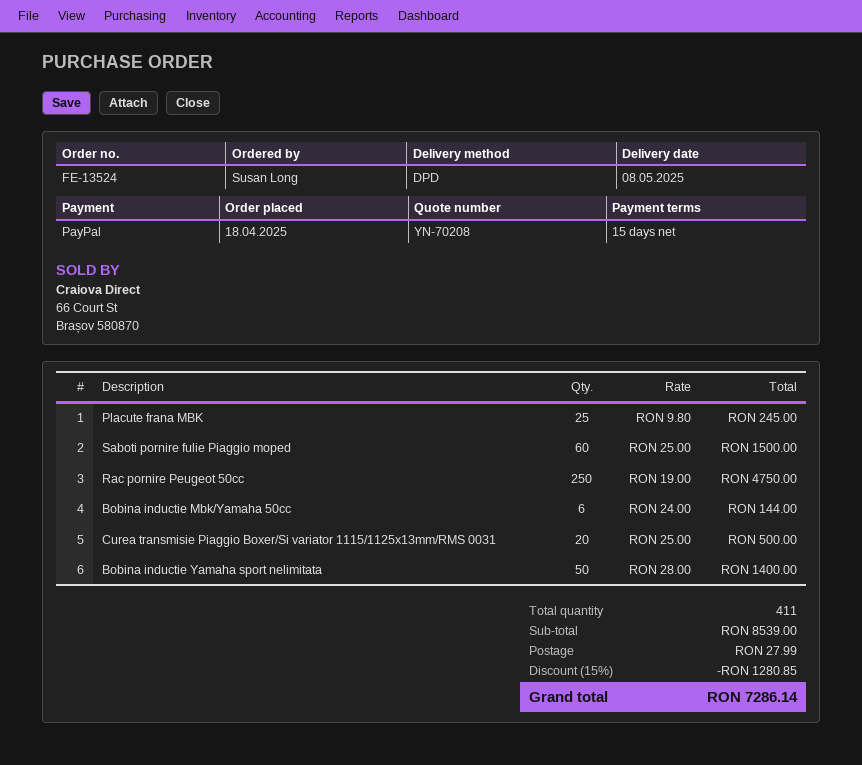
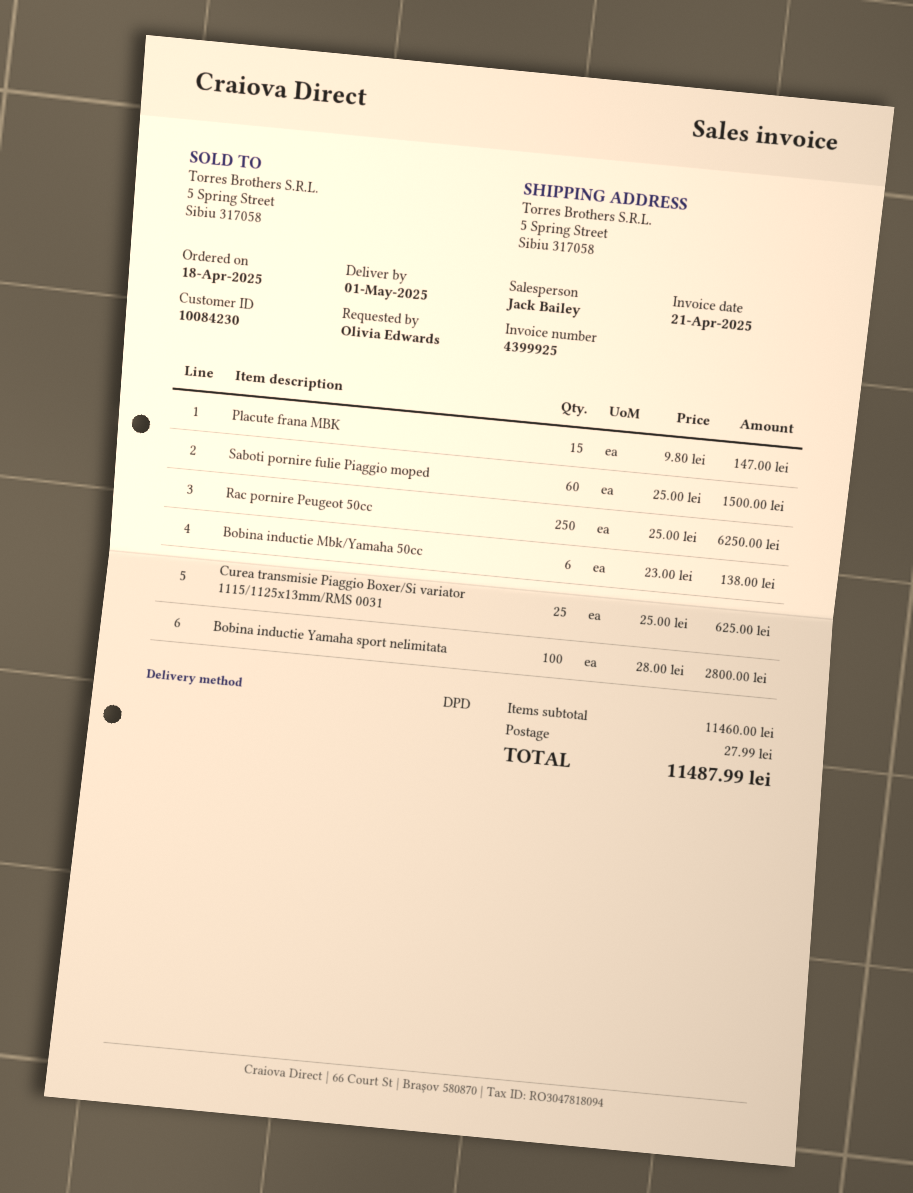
delivery date: 2025-05-08 -> 2025-05-01
ordered by: Susan Long -> Olivia Edwards
Placute frana MBK: 25 x 9.80 = 245.00 -> 15 x 9.80 = 147.00
Rac pornire Peugeot 50cc: 250 x 19.00 = 4750.00 -> 250 x 25.00 = 6250.00
Bobina inductie Mbk/Yamaha 50cc: 6 x 24.00 = 144.00 -> 6 x 23.00 = 138.00
Curea transmisie Piaggio Boxer/Si variator 1115/1125x13mm/RMS 0031: 20 x 25.00 = 500.00 -> 25 x 25.00 = 625.00
Bobina inductie Yamaha sport nelimitata: 50 x 28.00 = 1400.00 -> 100 x 28.00 = 2800.00
subtotal: 8539.00 -> 11460.00
discount: 15% = 1280.85 -> none
total: 7286.14 -> 11487.99

